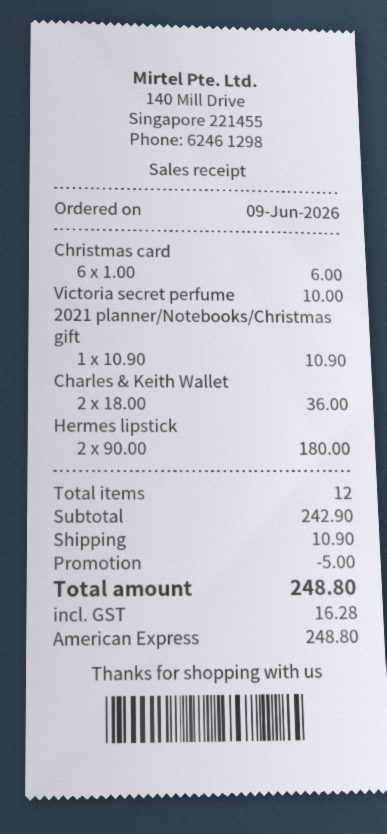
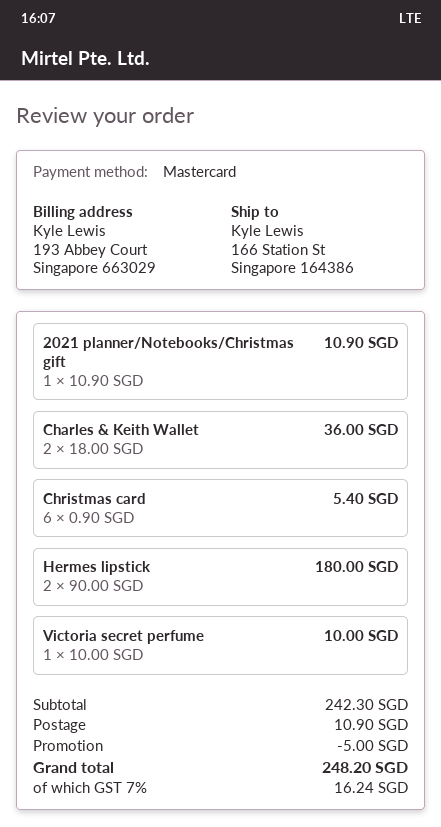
payment method: American Express -> Mastercard
Christmas card: 6 x 1.00 = 6.00 -> 6 x 0.90 = 5.40
subtotal: 242.90 -> 242.30
tax: 16.28 -> 16.24
total: 248.80 -> 248.20

